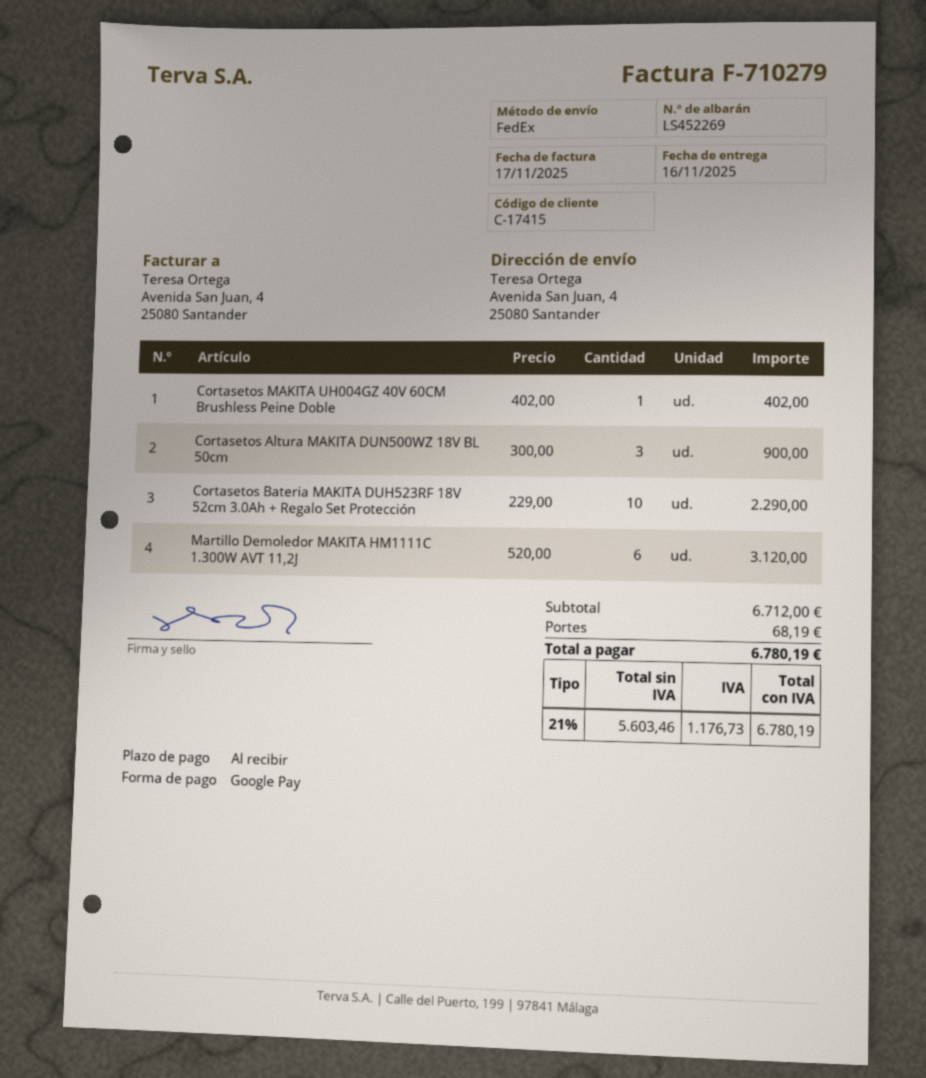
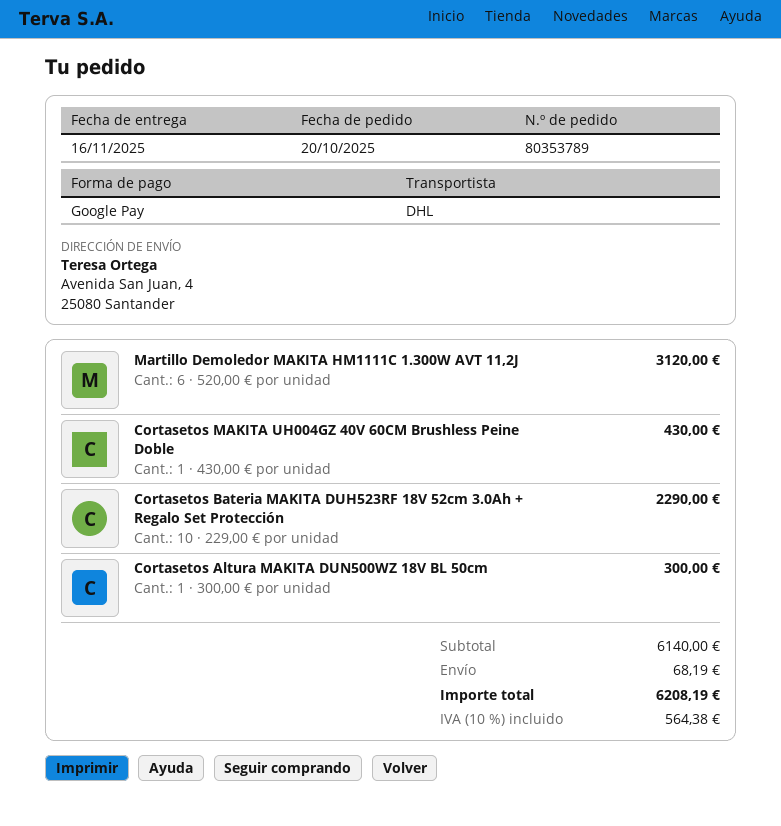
shipping method: FedEx -> DHL
Cortasetos MAKITA UH004GZ 40V 60CM Brushless Peine Doble: 1 x 402.00 = 402.00 -> 1 x 430.00 = 430.00
Cortasetos Altura MAKITA DUN500WZ 18V BL 50cm: 3 x 300.00 = 900.00 -> 1 x 300.00 = 300.00
subtotal: 6712.00 -> 6140.00
tax: 21% = 1176.73 -> 10% = 564.38
total: 6780.19 -> 6208.19

